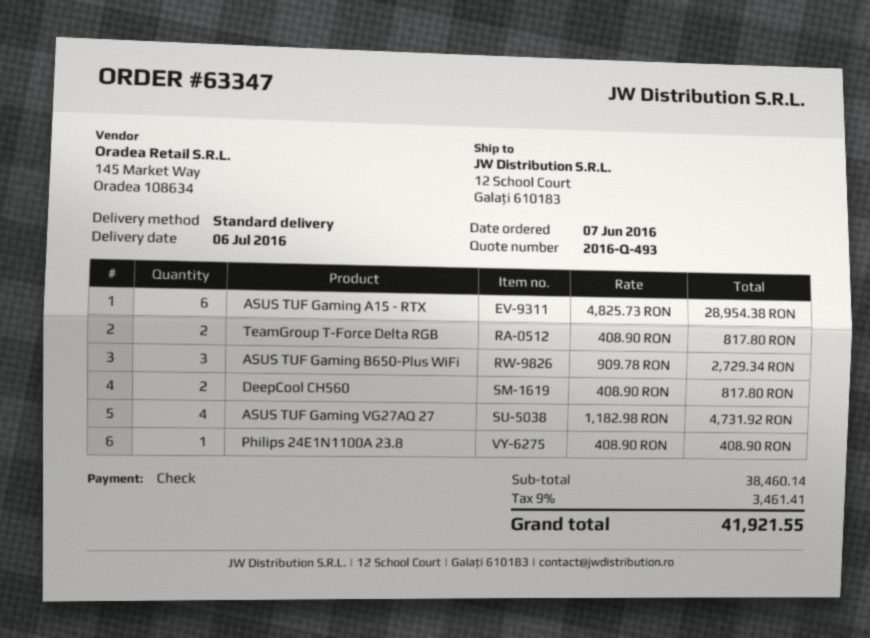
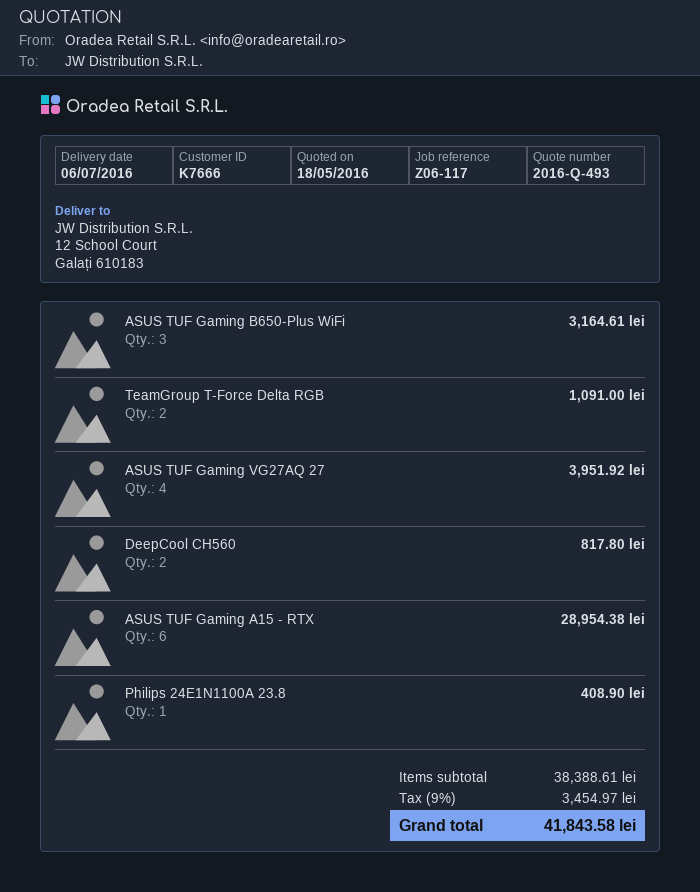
TeamGroup T-Force Delta RGB: 2 for 817.80 -> 2 for 1091.00
ASUS TUF Gaming B650-Plus WiFi: 3 for 2729.34 -> 3 for 3164.61
ASUS TUF Gaming VG27AQ 27: 4 for 4731.92 -> 4 for 3951.92
subtotal: 38460.14 -> 38388.61
tax: 9% = 3461.41 -> 9% = 3454.97
total: 41921.55 -> 41843.58

